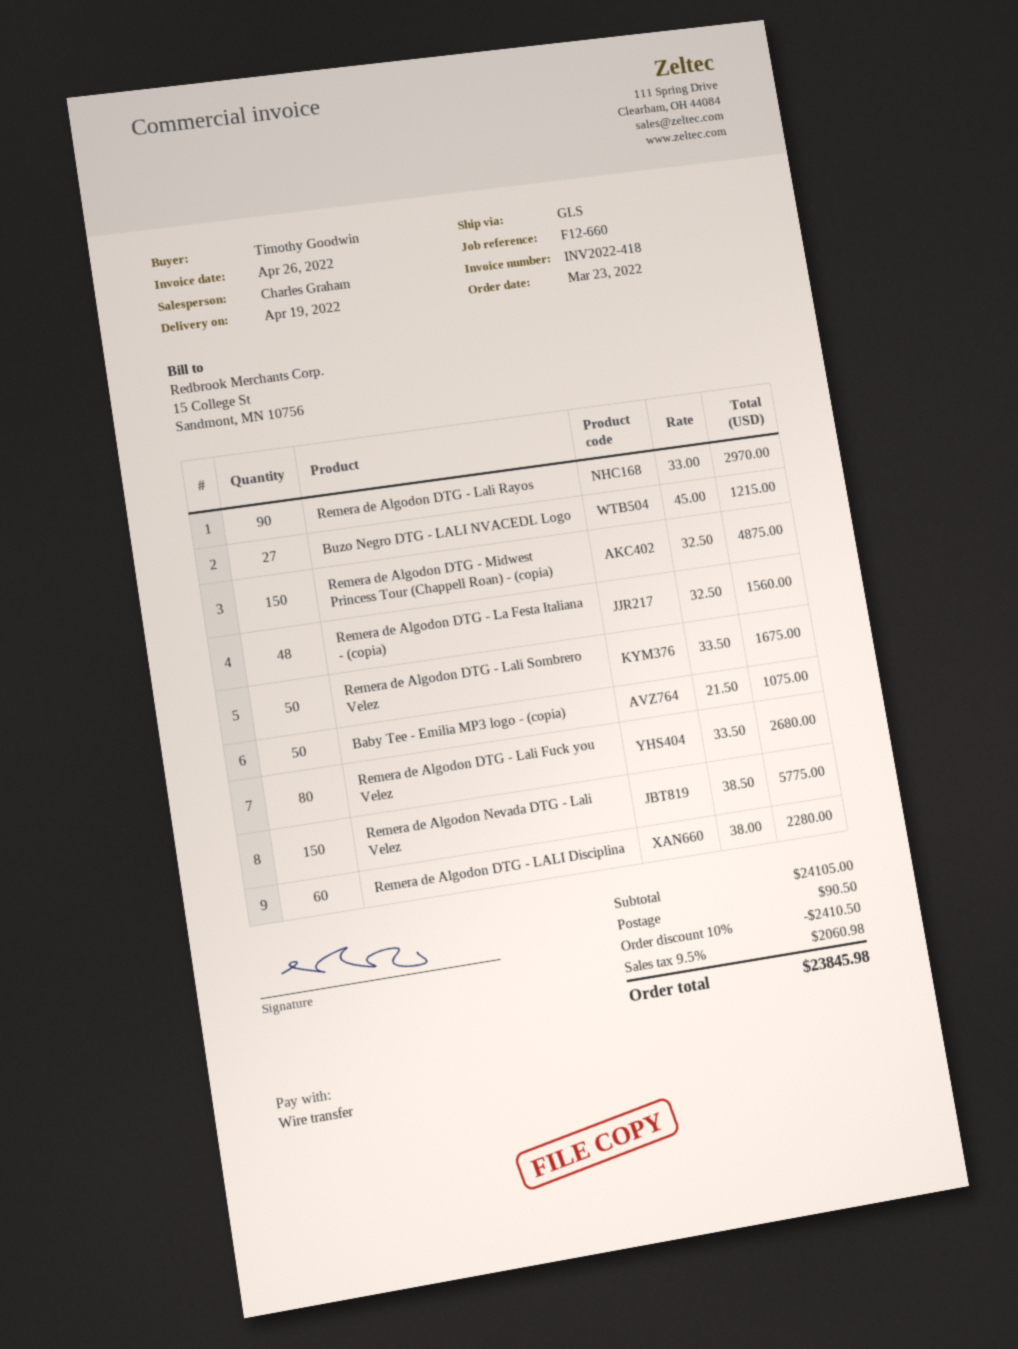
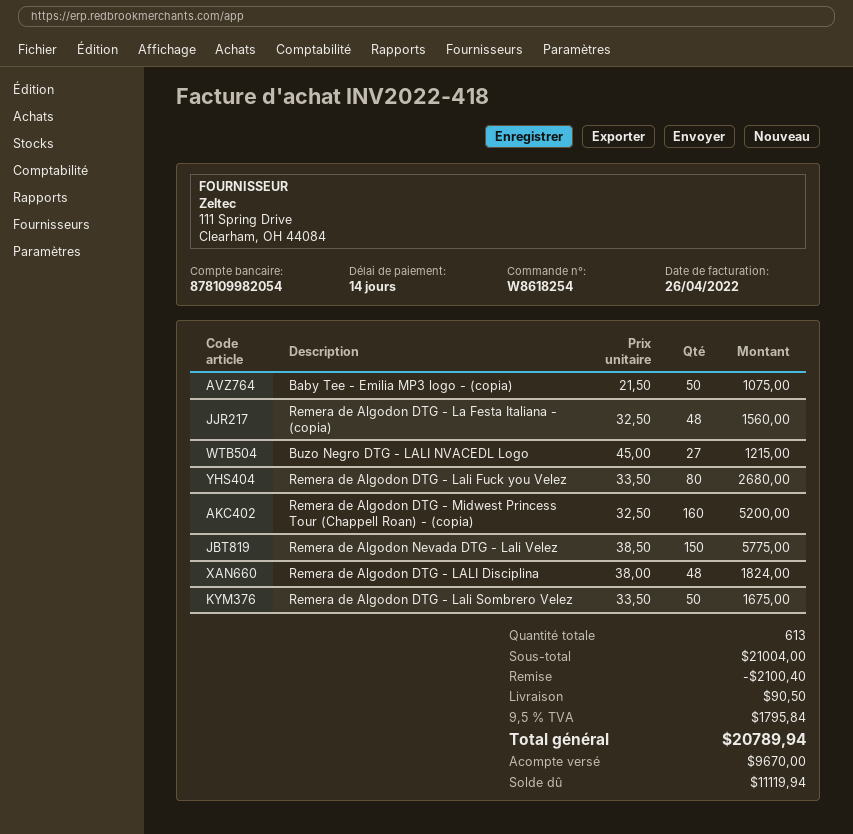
Remera de Algodon DTG - Lali Rayos: 90 x 33.00 = 2970.00 -> none
Remera de Algodon DTG - Midwest Princess Tour (Chappell Roan) - (copia): 150 x 32.50 = 4875.00 -> 160 x 32.50 = 5200.00
Remera de Algodon DTG - LALI Disciplina: 60 x 38.00 = 2280.00 -> 48 x 38.00 = 1824.00
subtotal: 24105.00 -> 21004.00
discount: 2410.50 -> 2100.40
tax: 9.5% = 2060.98 -> 9.5% = 1795.84
total: 23845.98 -> 20789.94

